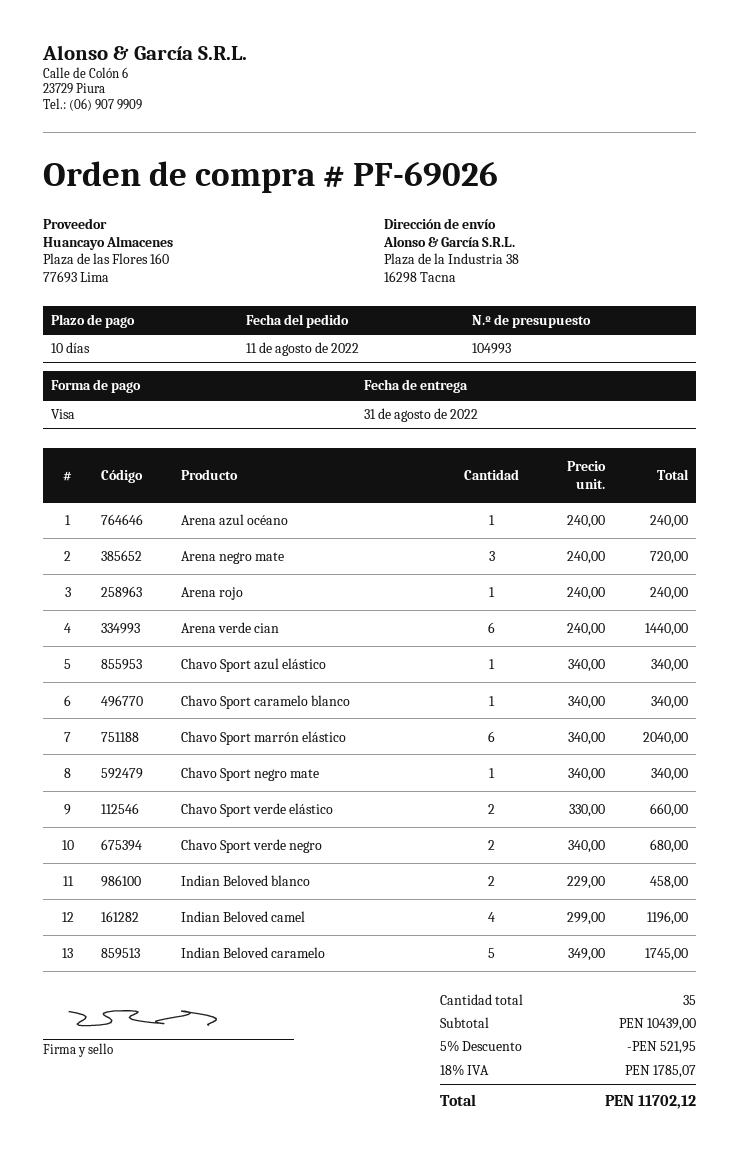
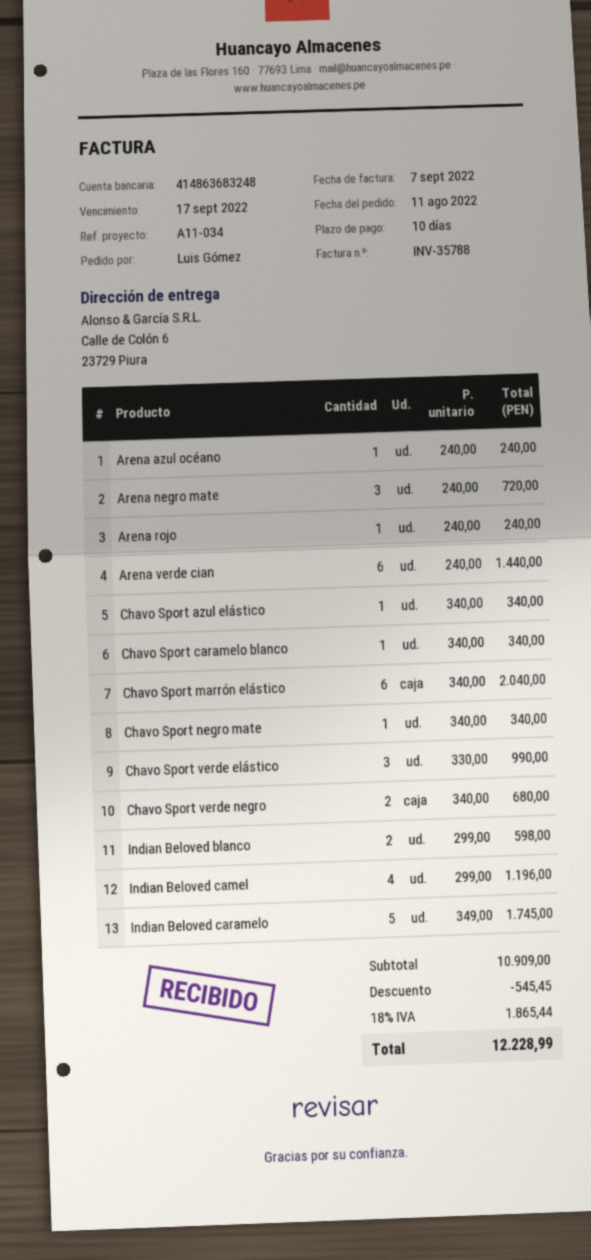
ship to: Plaza de la Industria 38, 16298 Tacna -> Calle de Colón 6, 23729 Piura
Chavo Sport verde elástico: 2 x 330.00 = 660.00 -> 3 x 330.00 = 990.00
Indian Beloved blanco: 2 x 229.00 = 458.00 -> 2 x 299.00 = 598.00
subtotal: 10439.00 -> 10909.00
discount: 521.95 -> 545.45
tax: 18% = 1785.07 -> 18% = 1865.44
total: 11702.12 -> 12228.99

